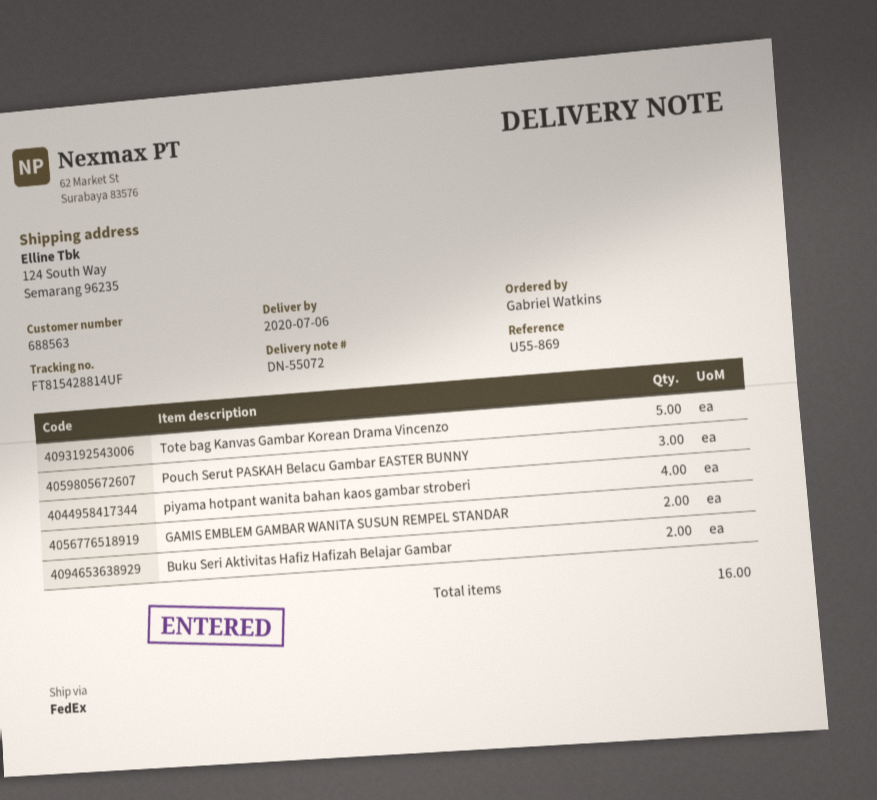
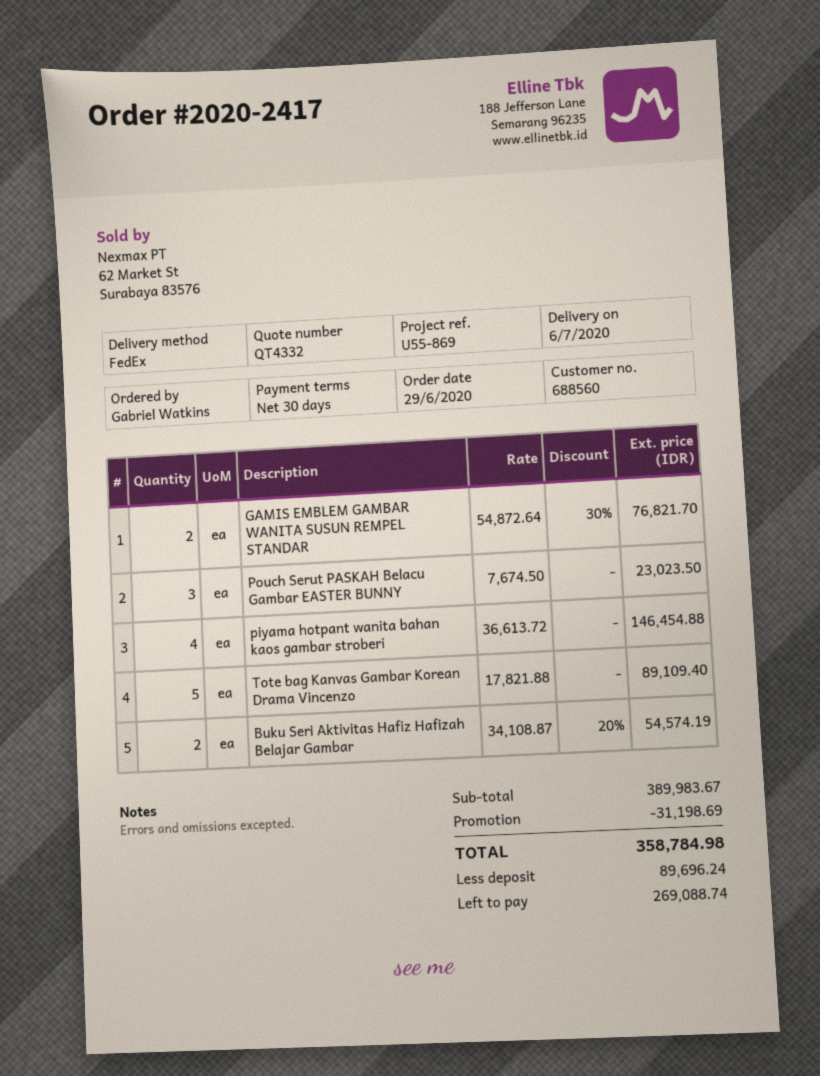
customer number: 688563 -> 688560

